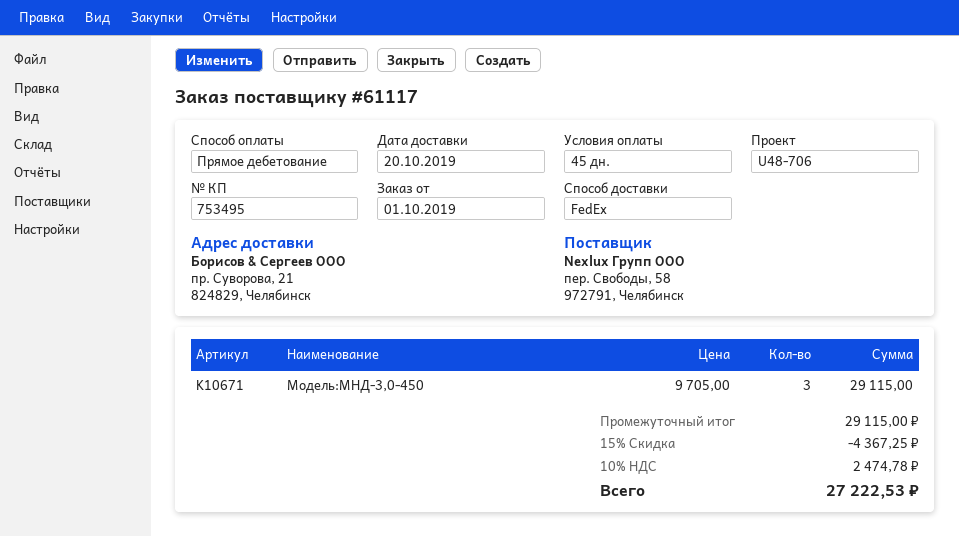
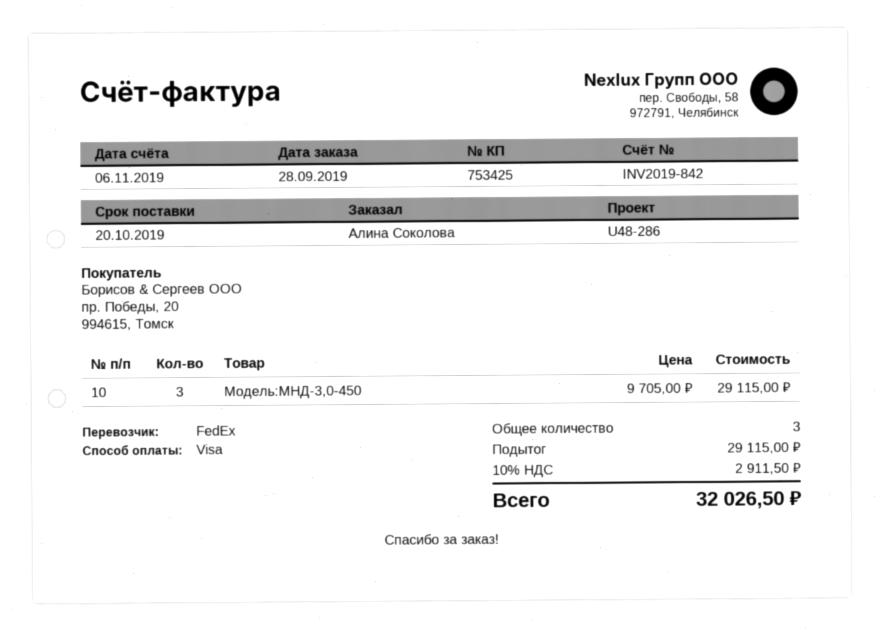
quote number: 753495 -> 753425
order date: 2019-10-01 -> 2019-09-28
reference: U48-706 -> U48-286
payment method: direct debit -> Visa
discount: 15% = 4367.25 -> none
tax: 10% = 2474.78 -> 10% = 2911.50
total: 27222.53 -> 32026.50

